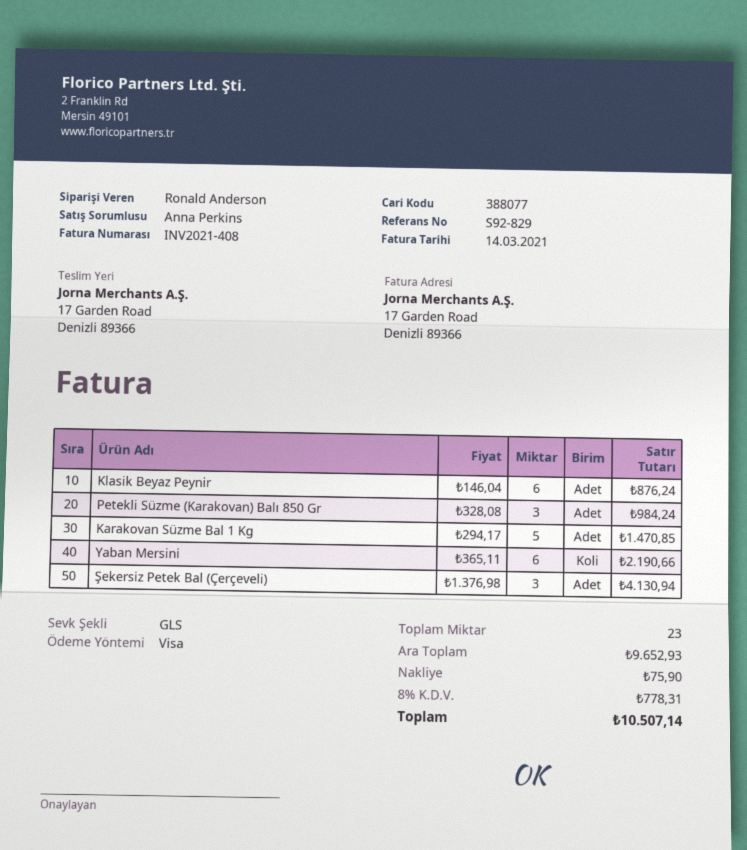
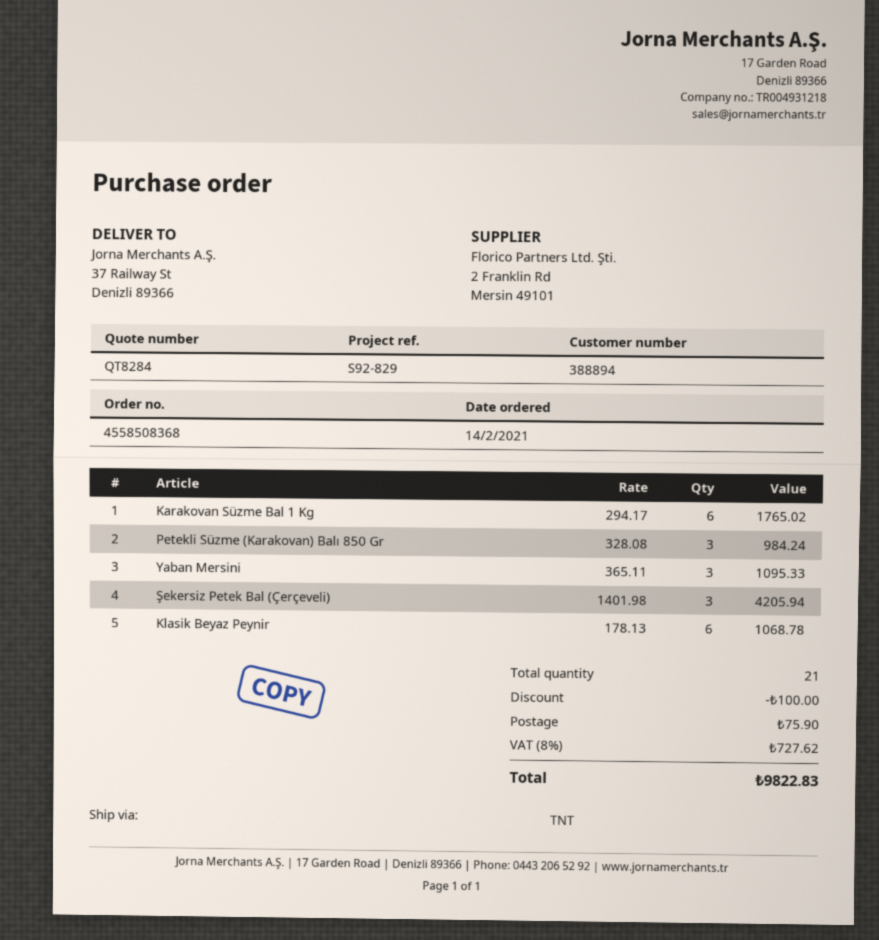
customer number: 388077 -> 388894
shipping method: GLS -> TNT
ship to: 17 Garden Road, Denizli 89366 -> 37 Railway St, Denizli 89366
Klasik Beyaz Peynir: 6 x 146.04 = 876.24 -> 6 x 178.13 = 1068.78
Karakovan Süzme Bal 1 Kg: 5 x 294.17 = 1470.85 -> 6 x 294.17 = 1765.02
Yaban Mersini: 6 x 365.11 = 2190.66 -> 3 x 365.11 = 1095.33
Şekersiz Petek Bal (Çerçeveli): 3 x 1376.98 = 4130.94 -> 3 x 1401.98 = 4205.94
total quantity: 23 -> 21
discount: none -> 100.00
tax: 8% = 778.31 -> 8% = 727.62
total: 10507.14 -> 9822.83

